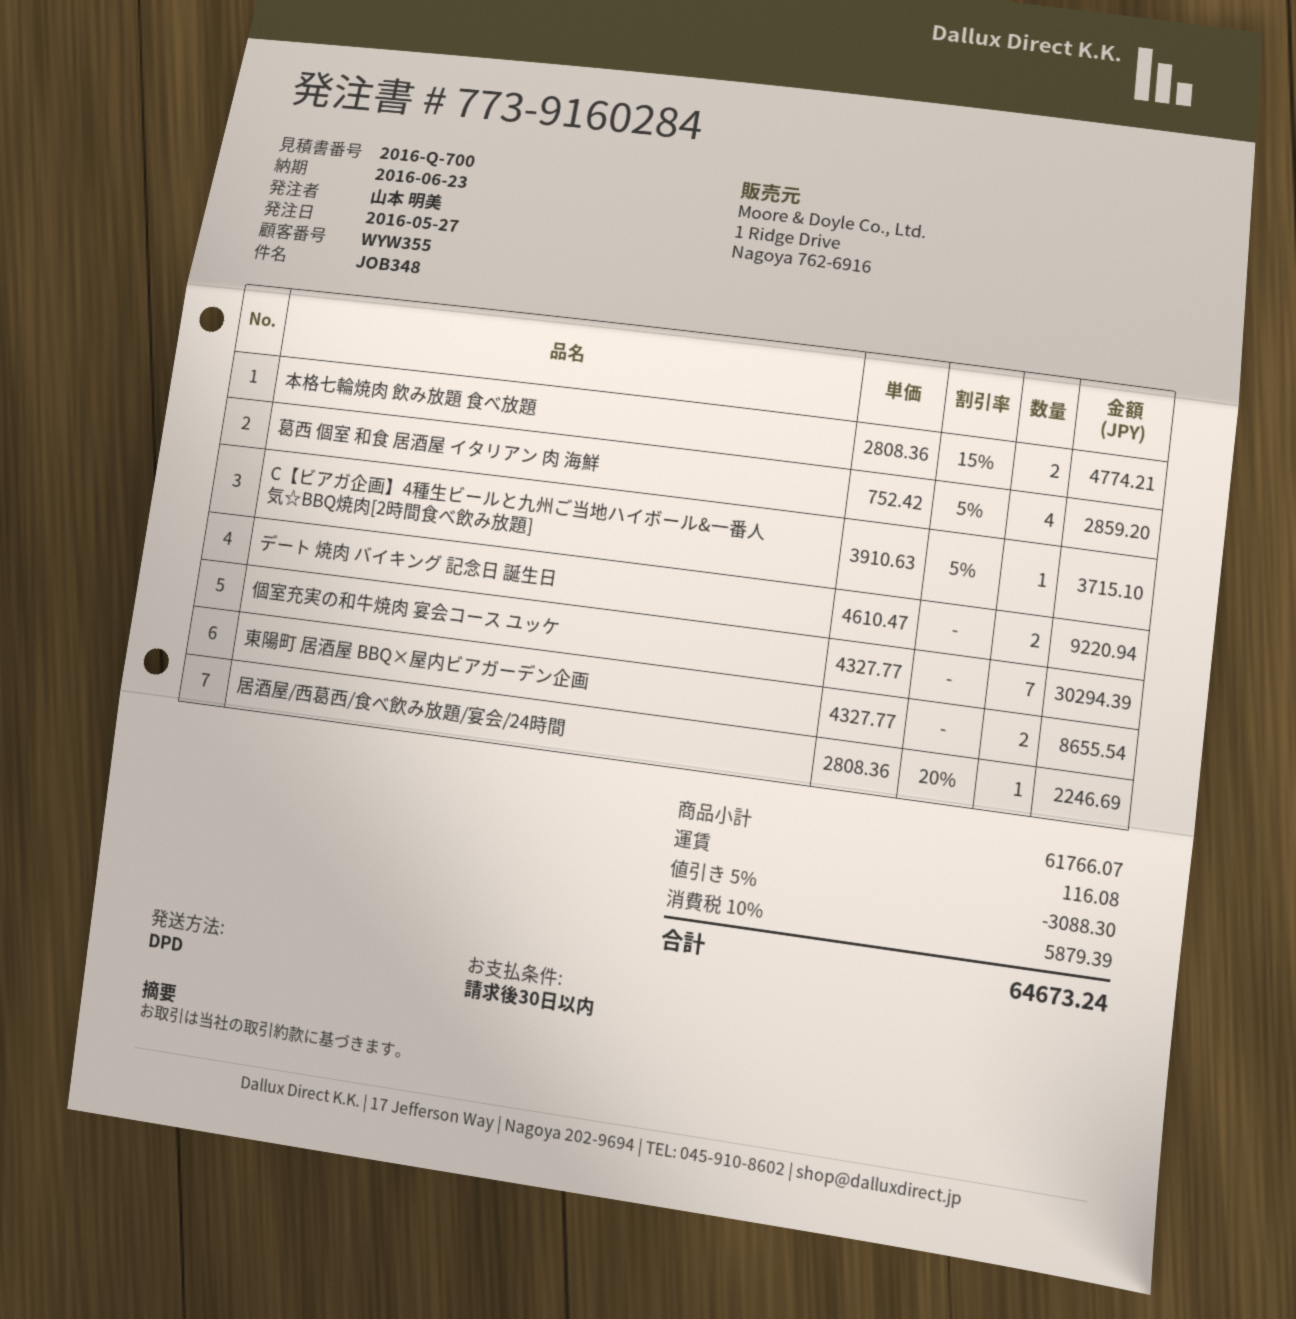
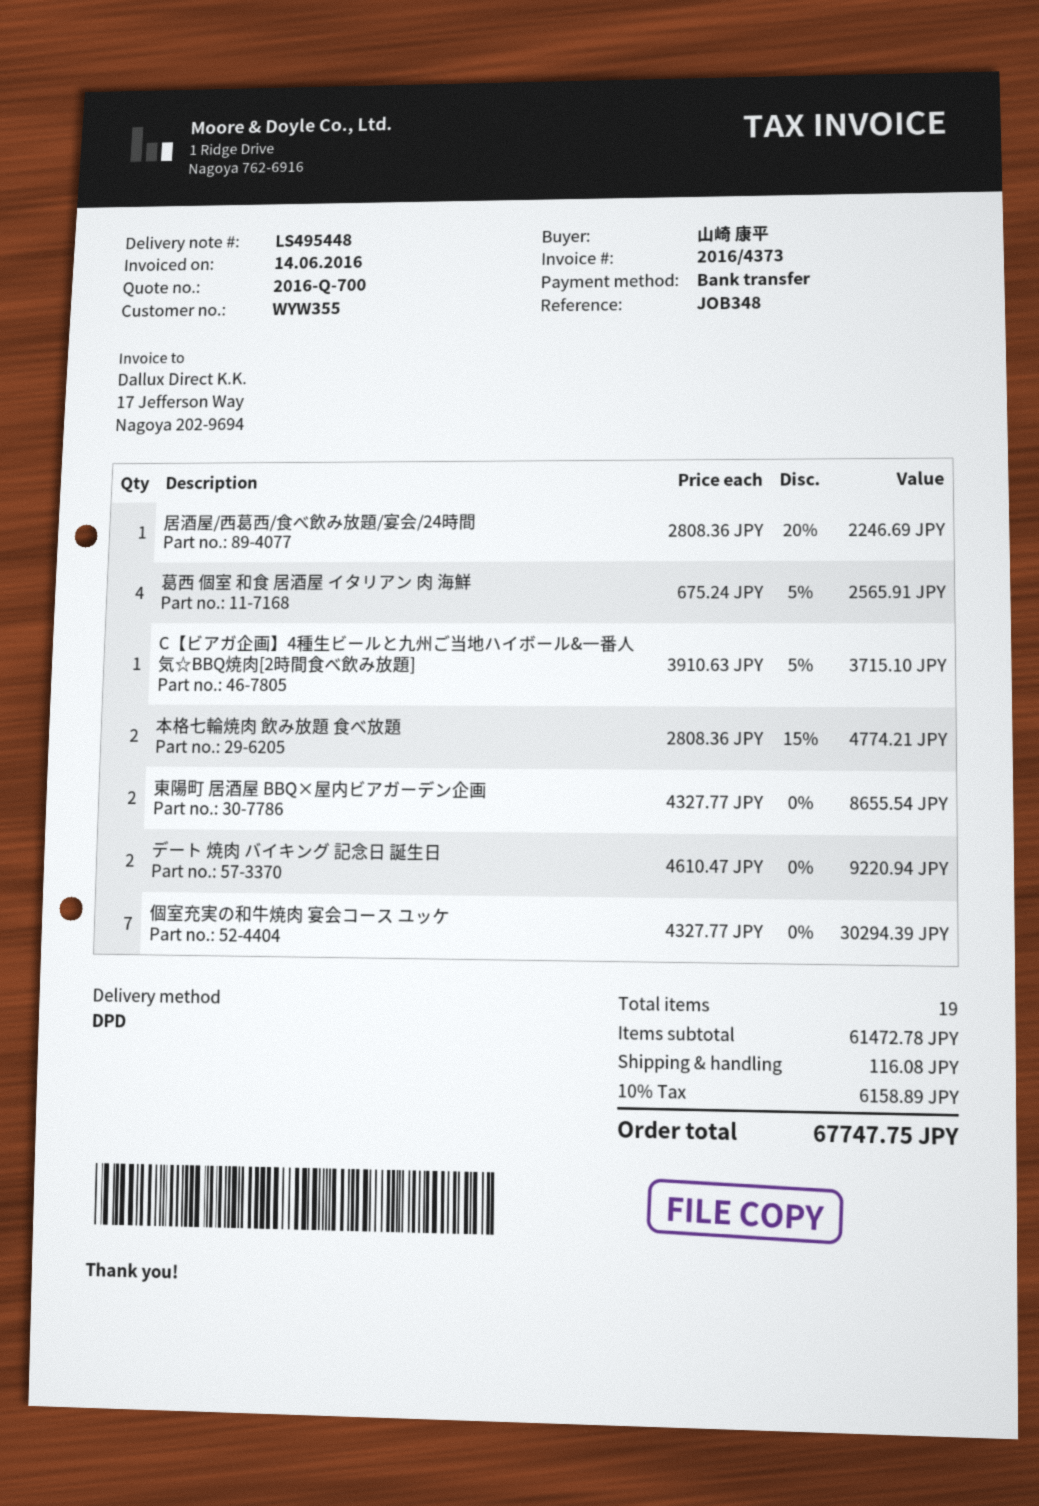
ordered by: 山本 明美 -> 山崎 康平
葛西 個室 和食 居酒屋 イタリアン 肉 海鮮: 4 x 752.42 - 5% = 2859.20 -> 4 x 675.24 - 5% = 2565.91
subtotal: 61766.07 -> 61472.78
discount: 5% = 3088.30 -> none
tax: 10% = 5879.39 -> 10% = 6158.89
total: 64673.24 -> 67747.75

